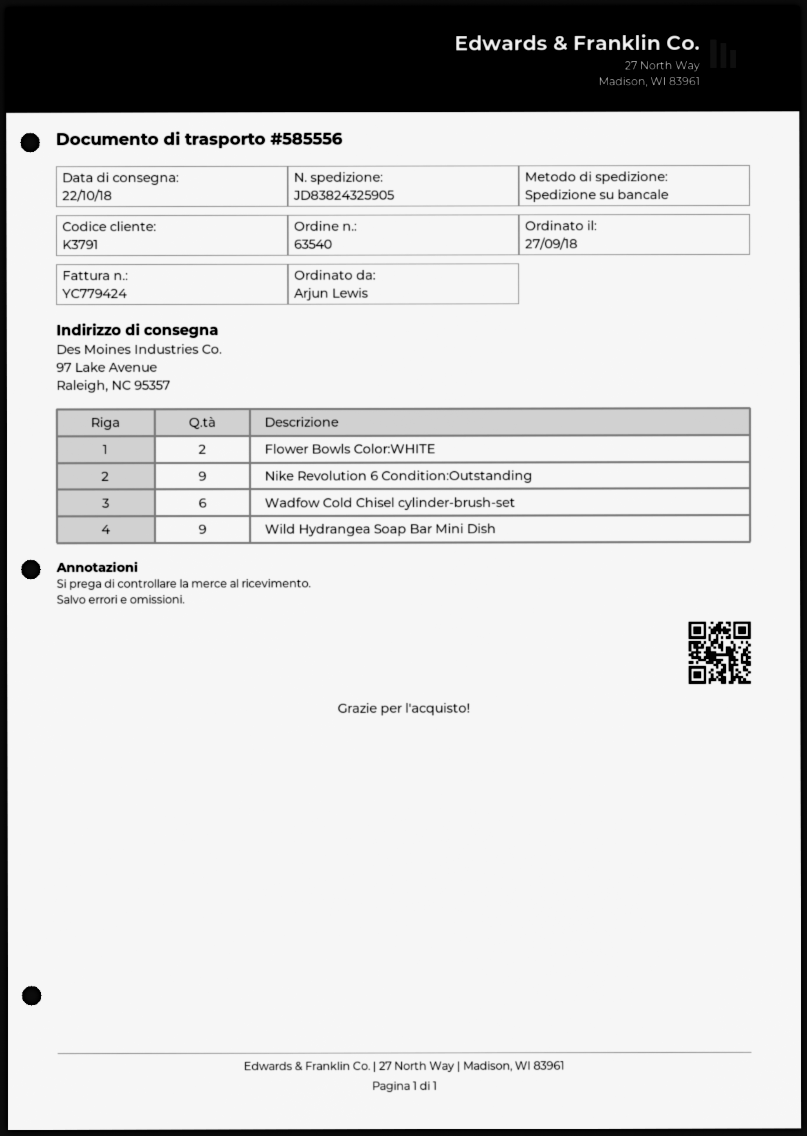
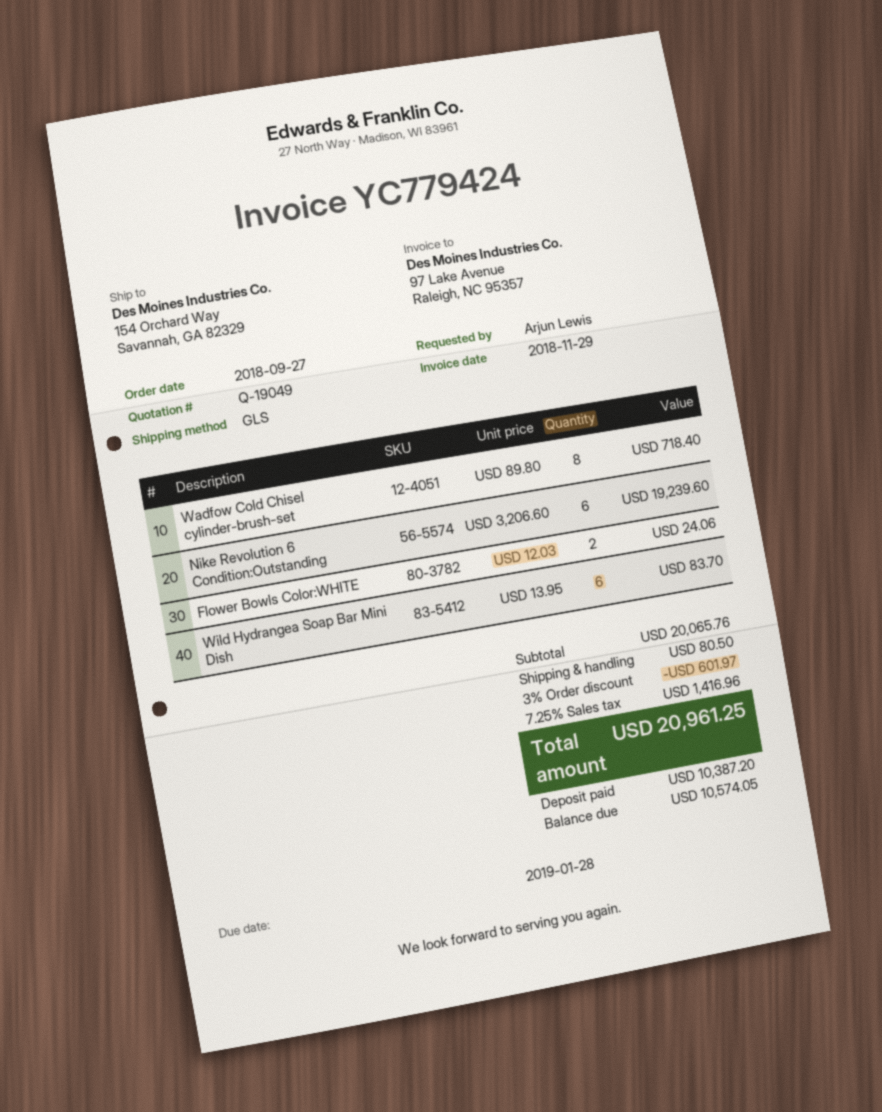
shipping method: pallet freight -> GLS
ship to: 97 Lake Avenue, Raleigh, NC 95357 -> 154 Orchard Way, Savannah, GA 82329
Nike Revolution 6 Condition:Outstanding: 9 -> 6
Wadfow Cold Chisel cylinder-brush-set: 6 -> 8
Wild Hydrangea Soap Bar Mini Dish: 9 -> 6

